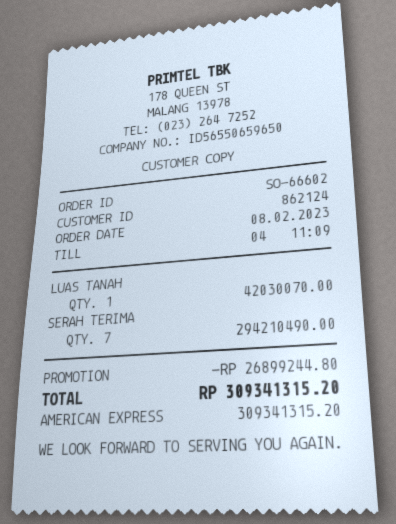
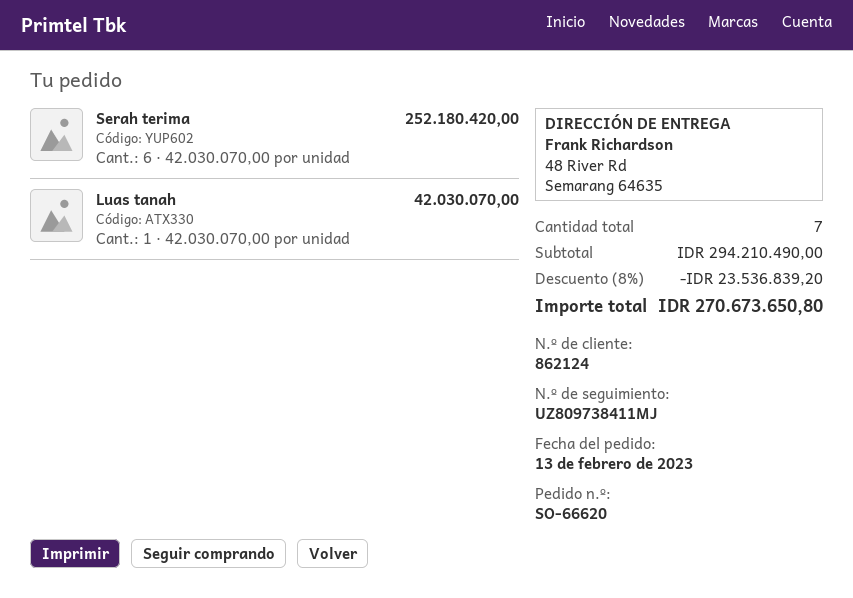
order number: SO-66602 -> SO-66620
order date: 2023-02-08 -> 2023-02-13
SERAH TERIMA: 7 for 294210490.00 -> 6 for 252180420.00
discount: 26899244.80 -> 23536839.20
total: 309341315.20 -> 270673650.80

